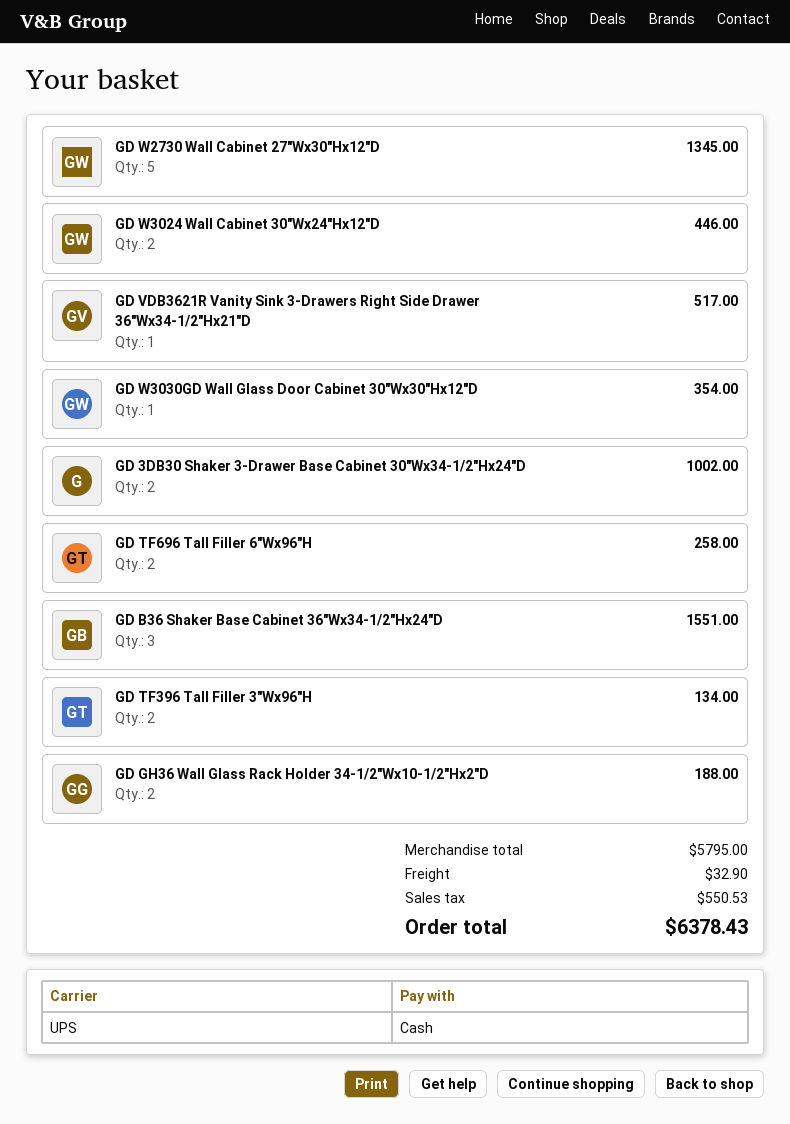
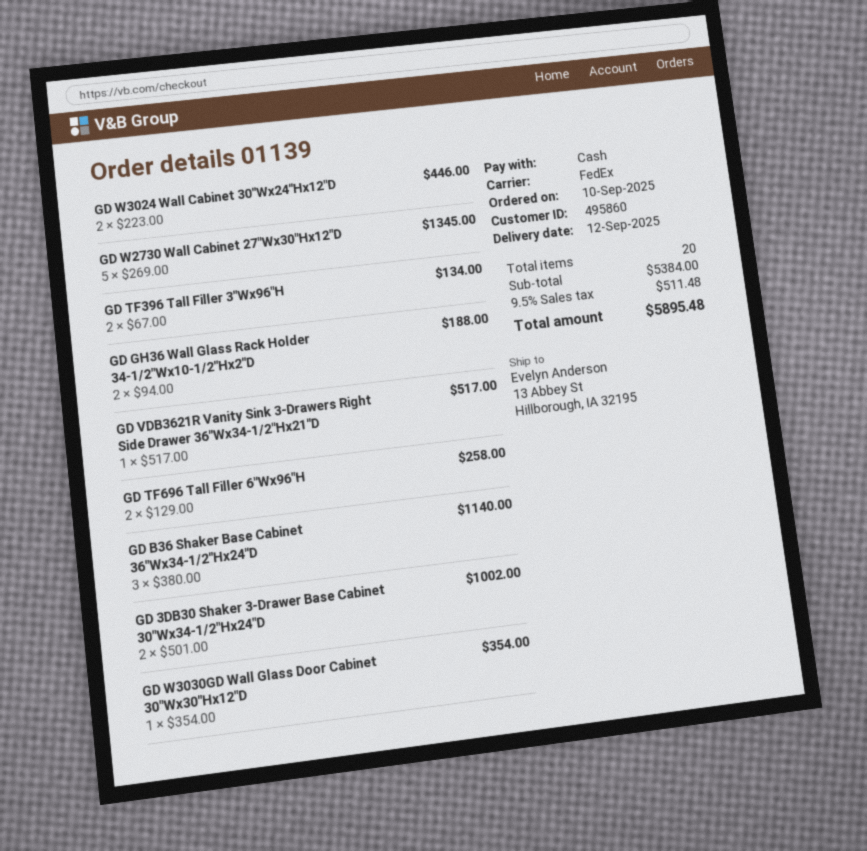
shipping method: UPS -> FedEx
GD B36 Shaker Base Cabinet 36″Wx34-1/2″Hx24″D: 3 for 1551.00 -> 3 for 1140.00
subtotal: 5795.00 -> 5384.00
shipping: 32.90 -> none
tax: 550.53 -> 511.48
total: 6378.43 -> 5895.48

